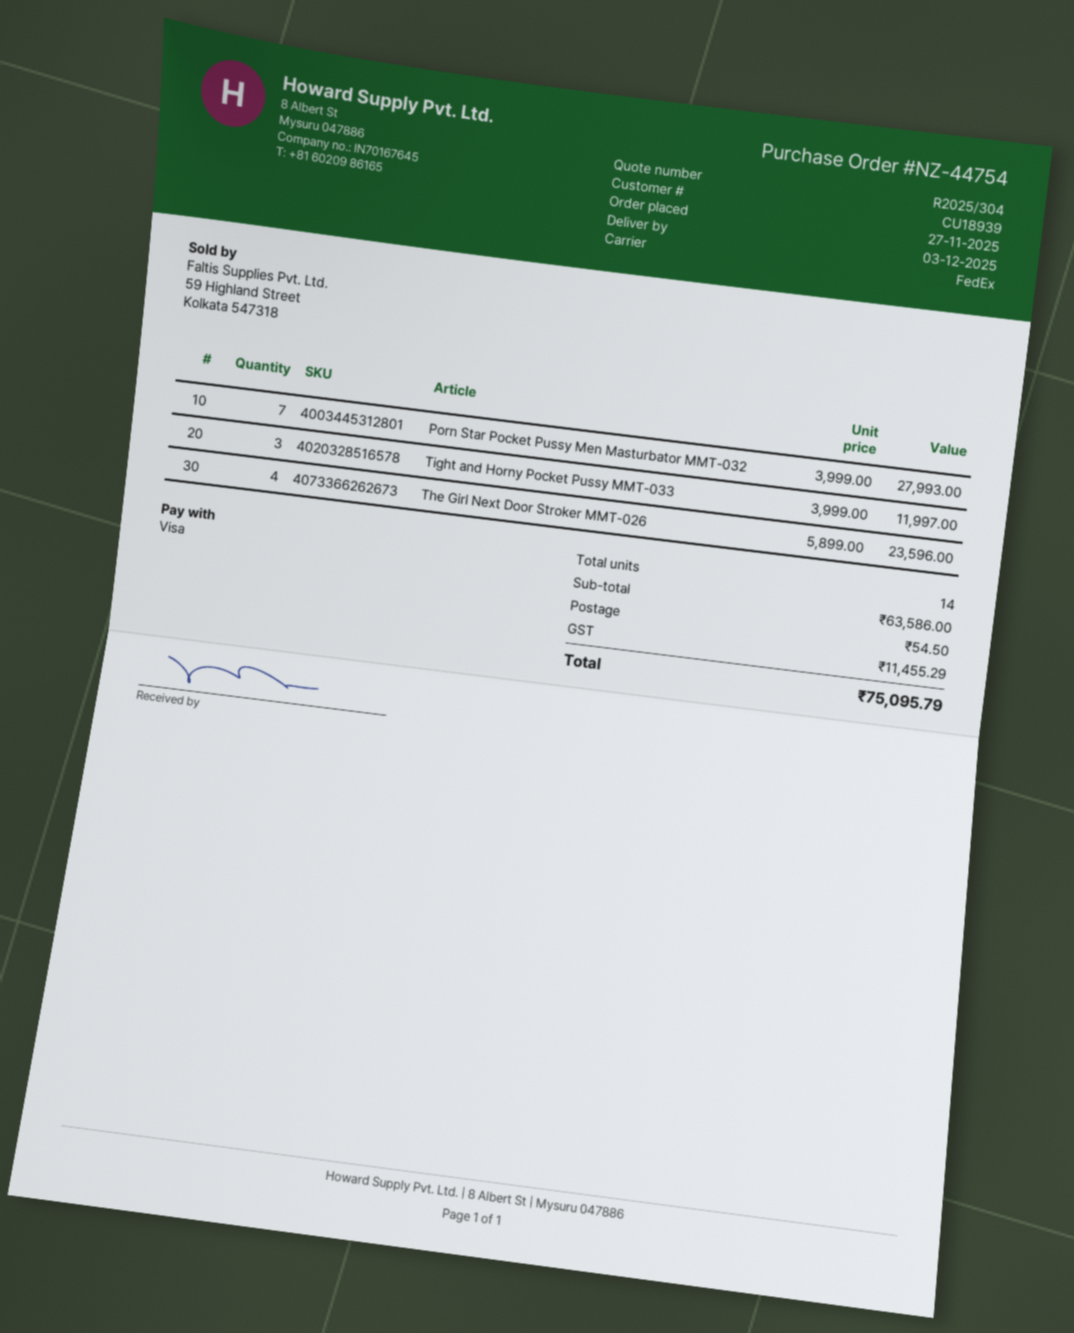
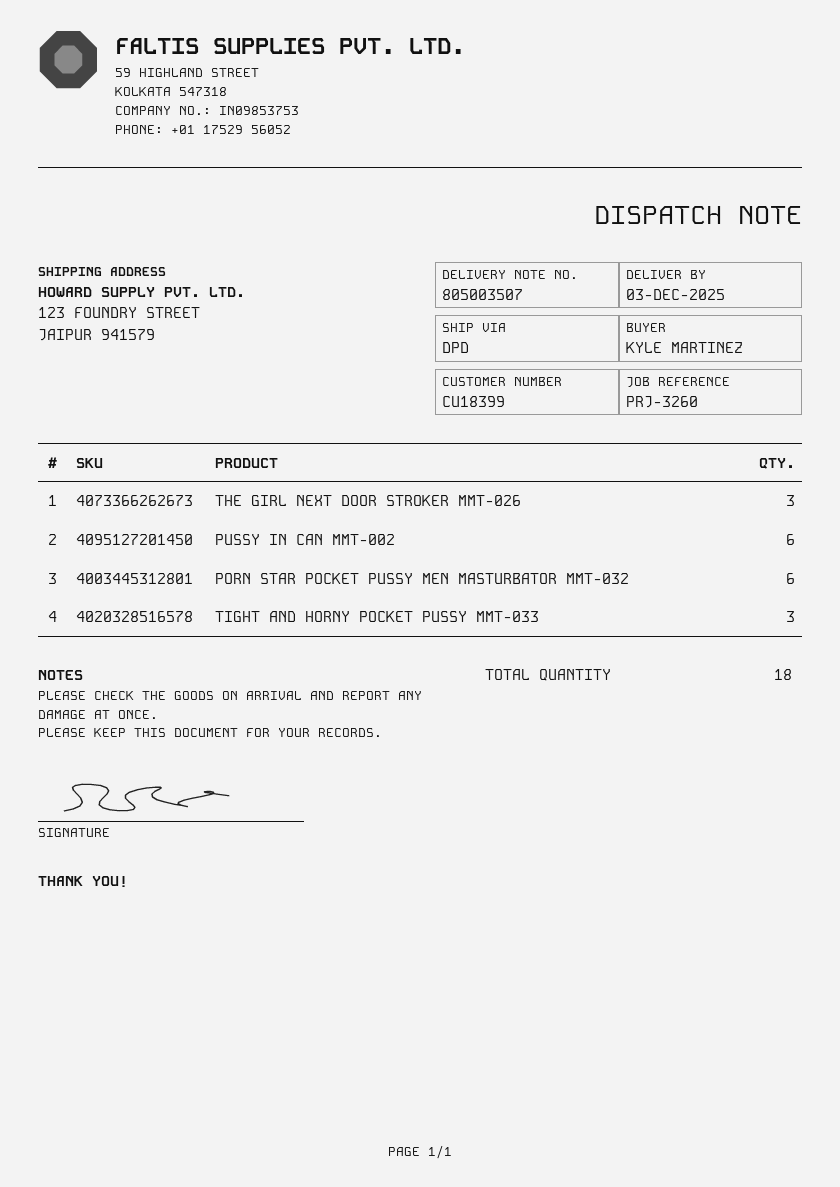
customer number: CU18939 -> CU18399
shipping method: FedEx -> DPD
Porn Star Pocket Pussy Men Masturbator MMT-032: 7 -> 6
The Girl Next Door Stroker MMT-026: 4 -> 3
PUSSY IN CAN MMT-002: none -> 6
total quantity: 14 -> 18

